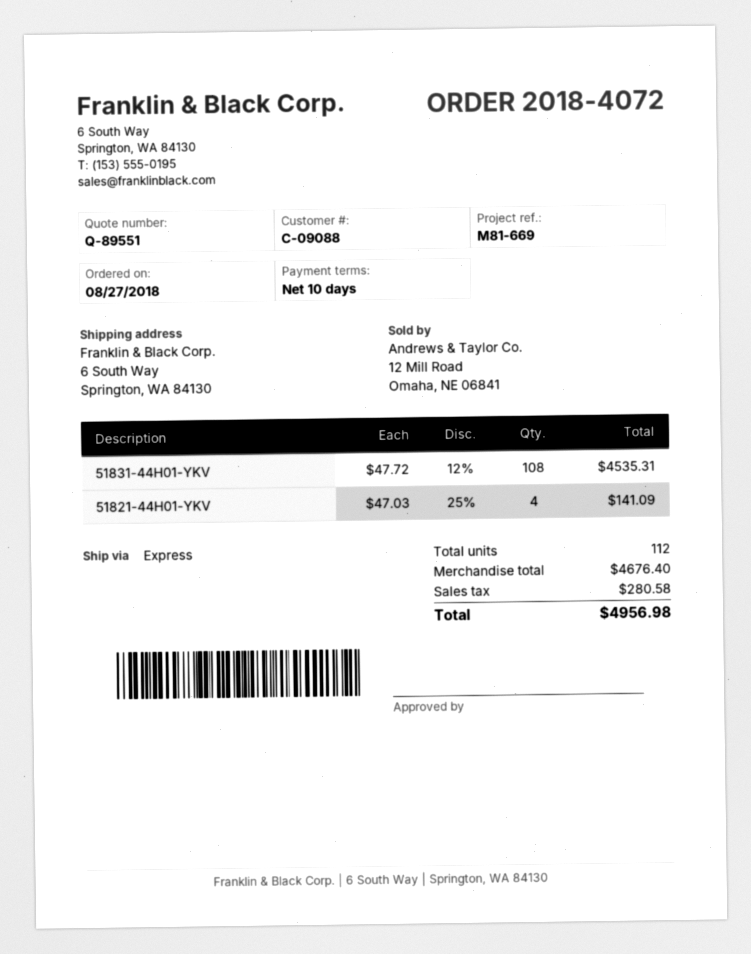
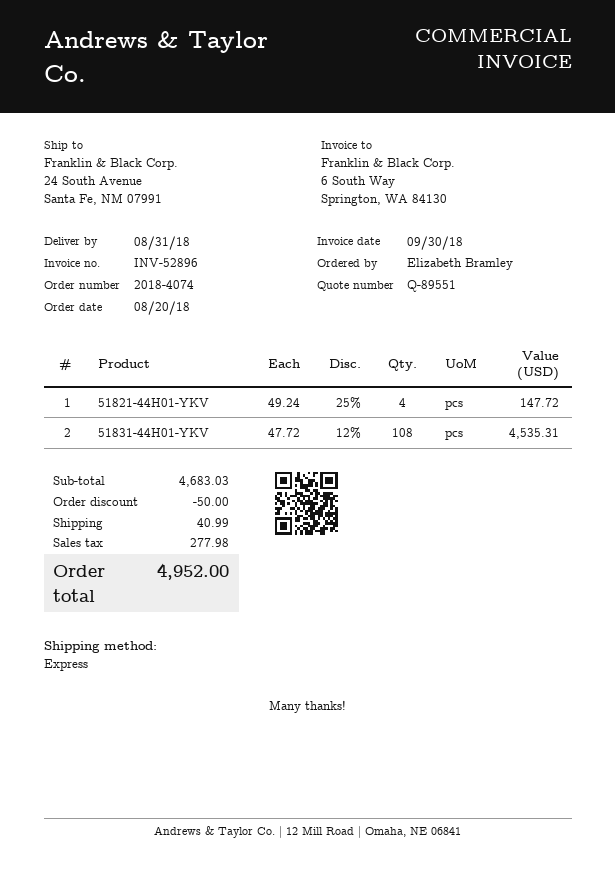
order number: 2018-4072 -> 2018-4074
order date: 2018-08-27 -> 2018-08-20
ship to: 6 South Way, Springton, WA 84130 -> 24 South Avenue, Santa Fe, NM 07991
51821-44H01-YKV: 4 x 47.03 - 25% = 141.09 -> 4 x 49.24 - 25% = 147.72
subtotal: 4676.40 -> 4683.03
discount: none -> 50.00
shipping: none -> 40.99
tax: 280.58 -> 277.98
total: 4956.98 -> 4952.00

